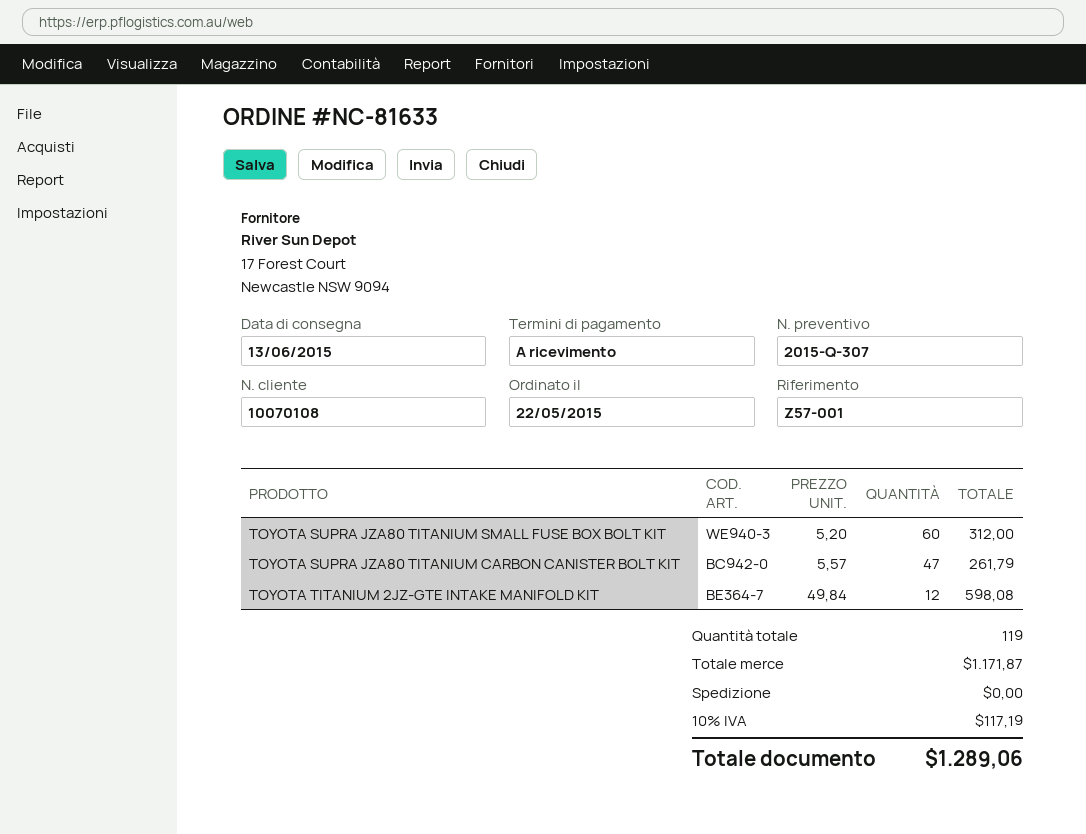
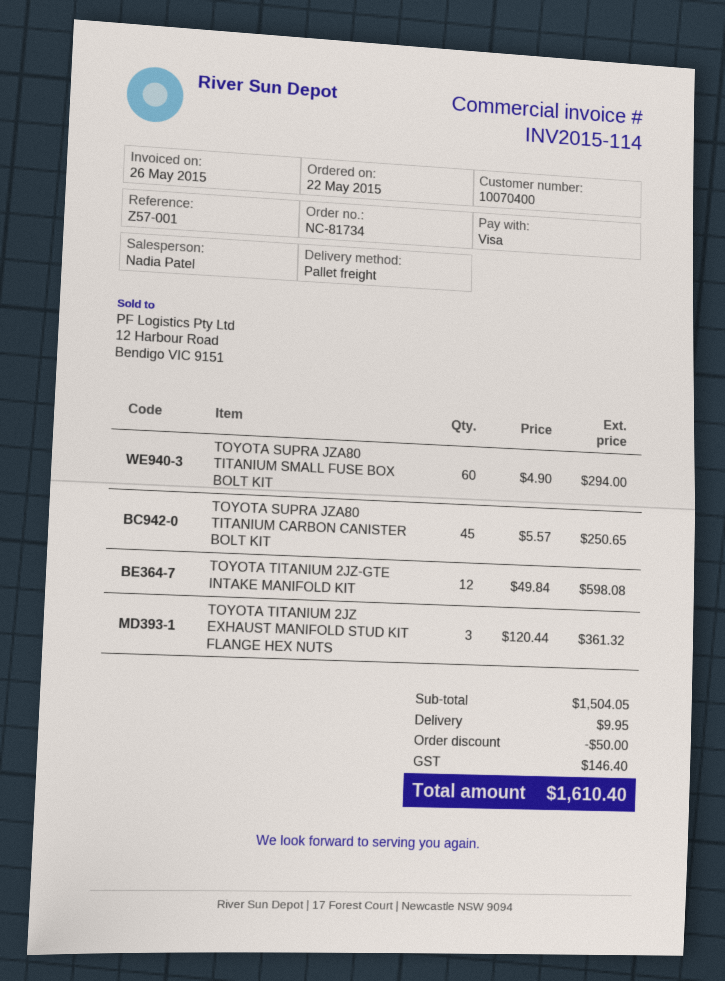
order number: NC-81633 -> NC-81734
customer number: 10070108 -> 10070400
TOYOTA SUPRA JZA80 TITANIUM SMALL FUSE BOX BOLT KIT: 60 x 5.20 = 312.00 -> 60 x 4.90 = 294.00
TOYOTA SUPRA JZA80 TITANIUM CARBON CANISTER BOLT KIT: 47 x 5.57 = 261.79 -> 45 x 5.57 = 250.65
TOYOTA TITANIUM 2JZ EXHAUST MANIFOLD STUD KIT FLANGE HEX NUTS: none -> 3 x 120.44 = 361.32
subtotal: 1171.87 -> 1504.05
discount: none -> 50.00
shipping: 0.00 -> 9.95
tax: 117.19 -> 146.40
total: 1289.06 -> 1610.40

